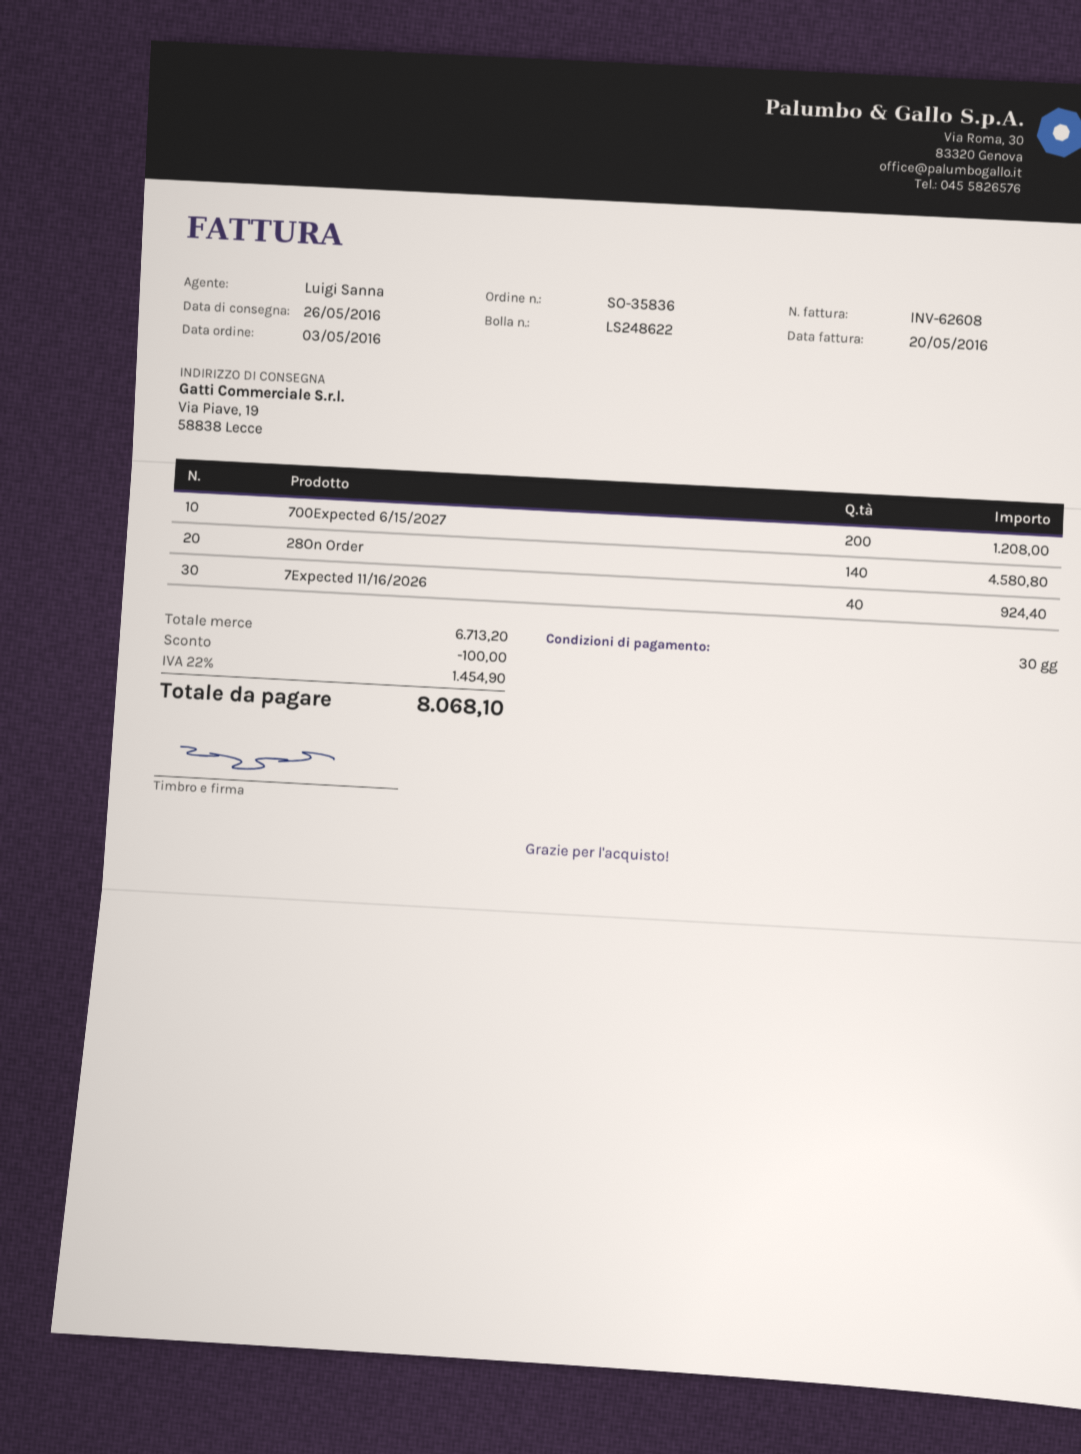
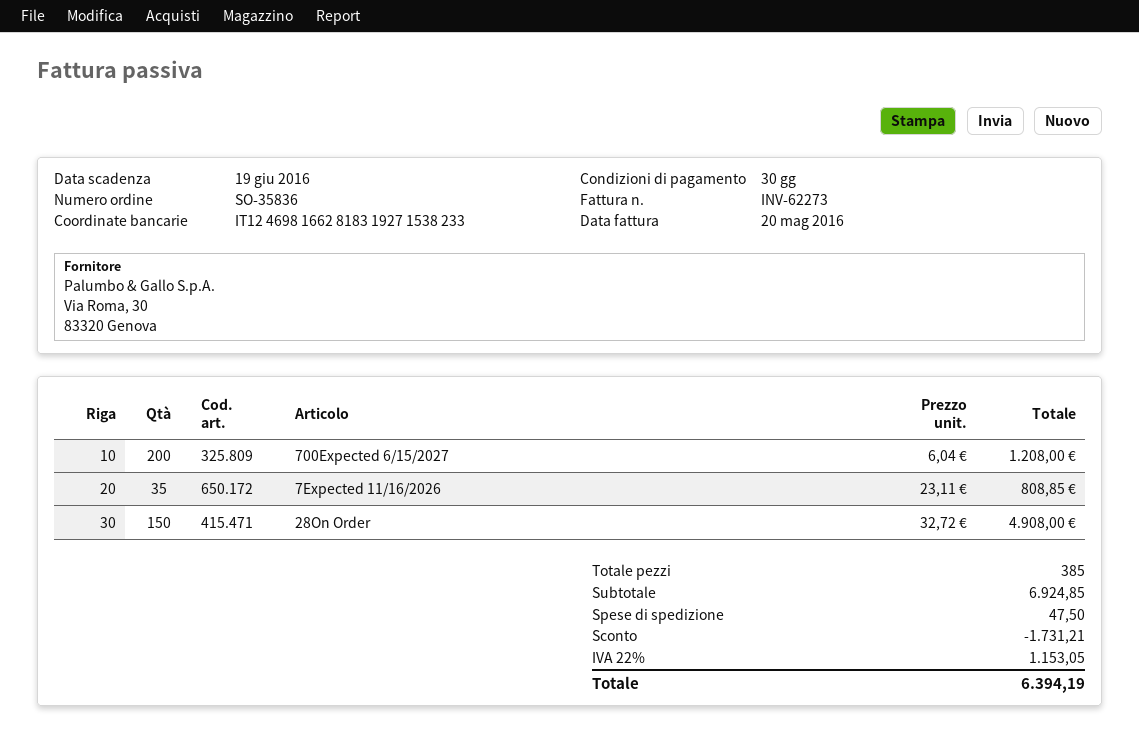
invoice number: INV-62608 -> INV-62273
28On Order: 140 for 4580.80 -> 150 for 4908.00
7Expected 11/16/2026: 40 for 924.40 -> 35 for 808.85
subtotal: 6713.20 -> 6924.85
discount: 100.00 -> 1731.21
shipping: none -> 47.50
tax: 22% = 1454.90 -> 22% = 1153.05
total: 8068.10 -> 6394.19

